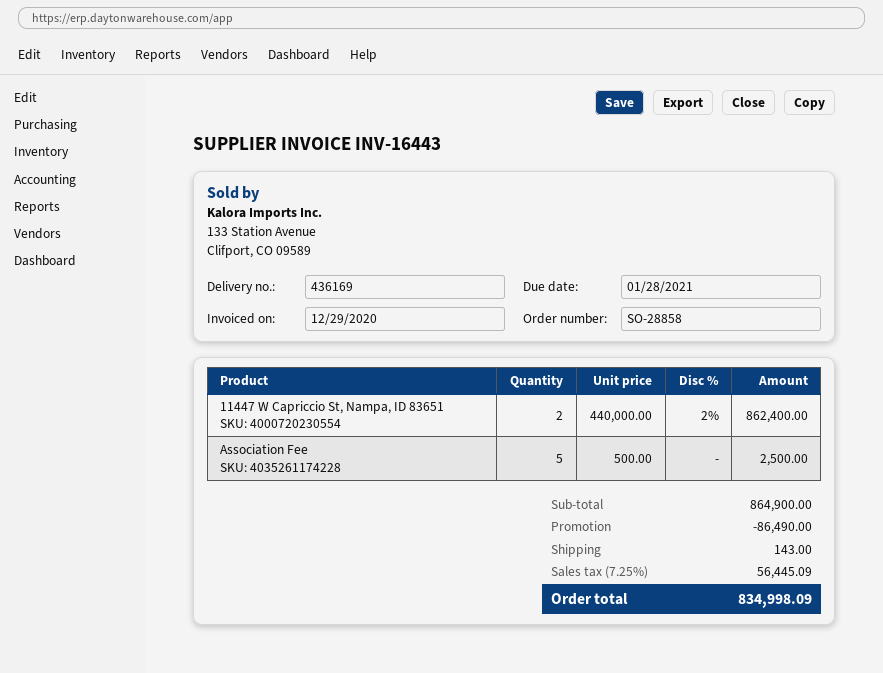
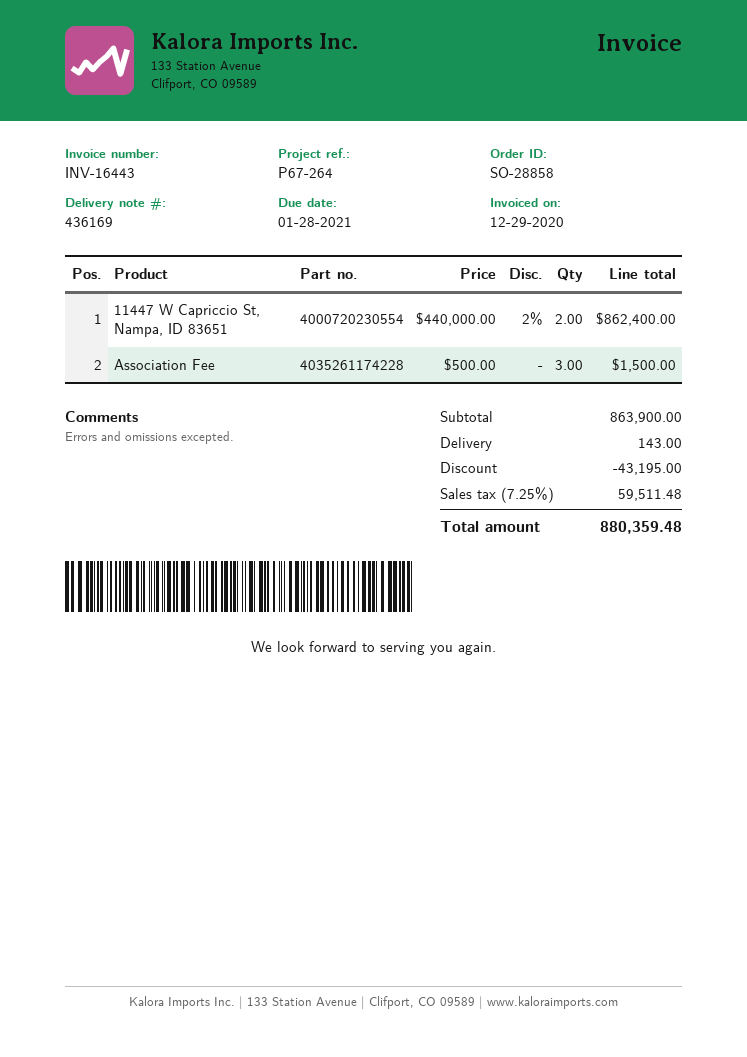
Association Fee: 5 x 500.00 = 2500.00 -> 3 x 500.00 = 1500.00
subtotal: 864900.00 -> 863900.00
discount: 86490.00 -> 43195.00
tax: 7.25% = 56445.09 -> 7.25% = 59511.48
total: 834998.09 -> 880359.48

